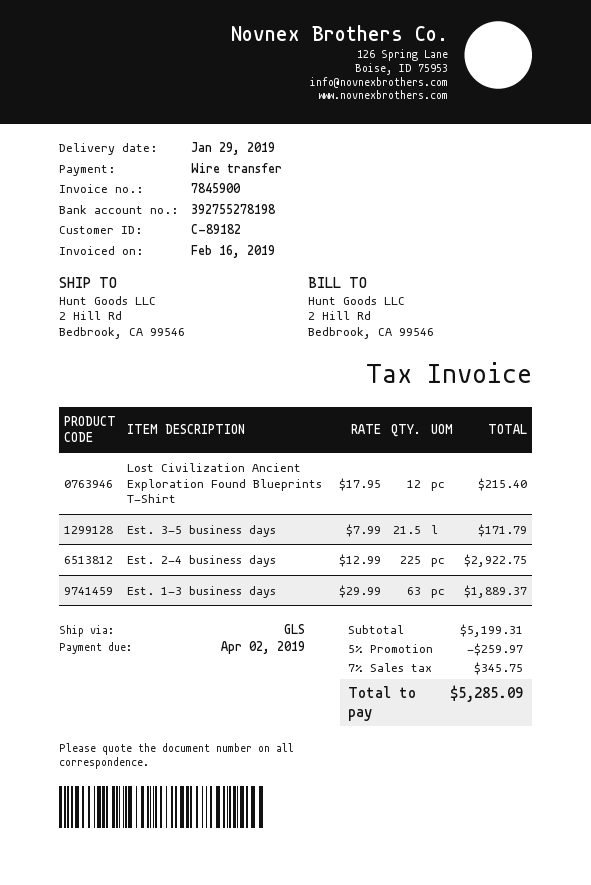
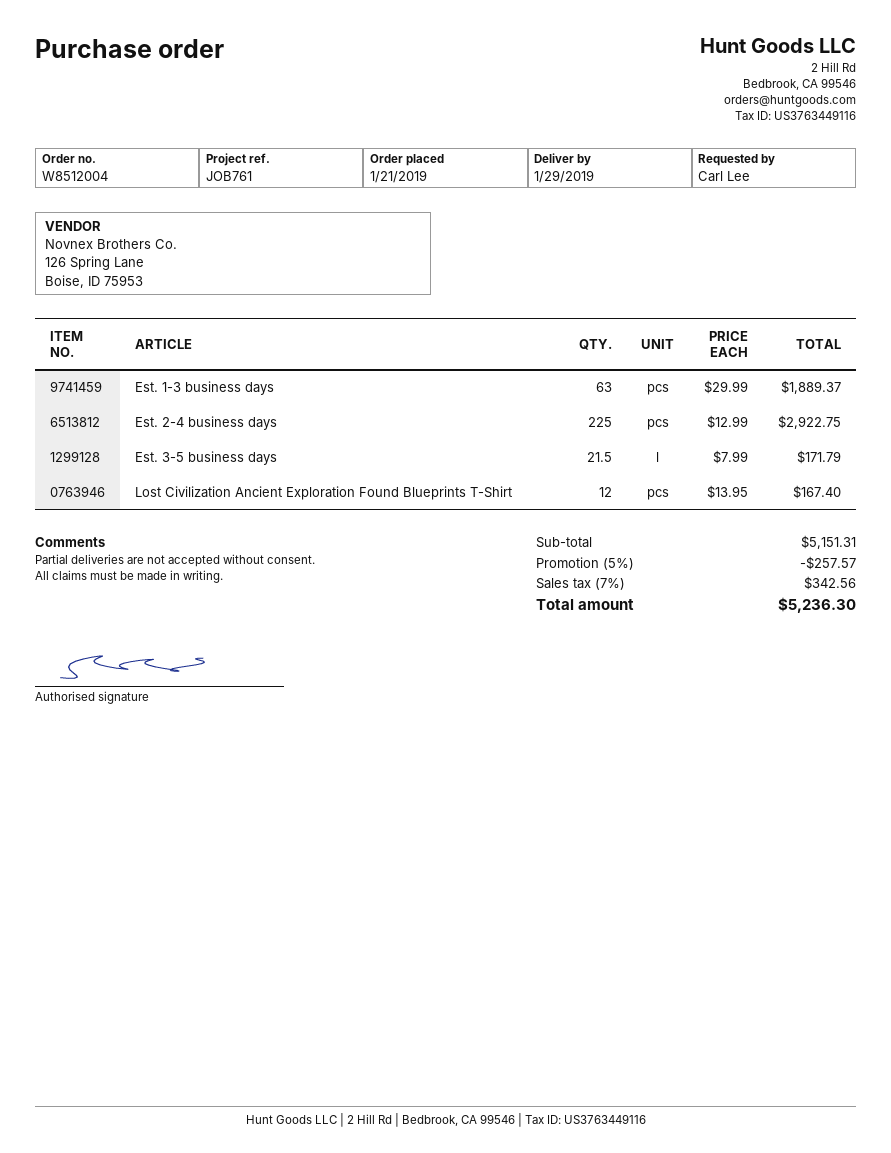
Lost Civilization Ancient Exploration Found Blueprints T-Shirt: 12 x 17.95 = 215.40 -> 12 x 13.95 = 167.40
subtotal: 5199.31 -> 5151.31
discount: 5% = 259.97 -> 5% = 257.57
tax: 7% = 345.75 -> 7% = 342.56
total: 5285.09 -> 5236.30

